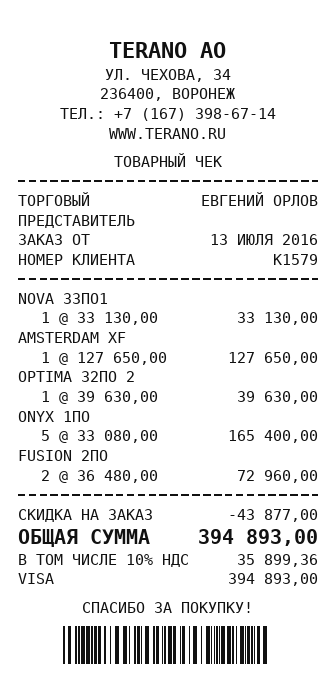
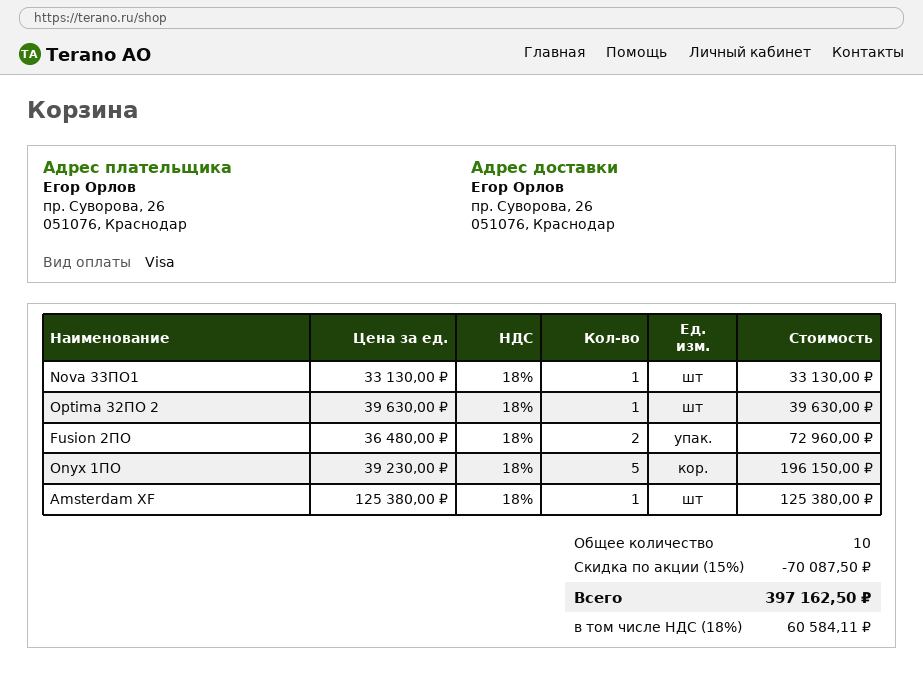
AMSTERDAM XF: 1 x 127650.00 = 127650.00 -> 1 x 125380.00 = 125380.00
ONYX 1ПО: 5 x 33080.00 = 165400.00 -> 5 x 39230.00 = 196150.00
discount: 43877.00 -> 70087.50
tax: 10% = 35899.36 -> 18% = 60584.11
total: 394893.00 -> 397162.50

